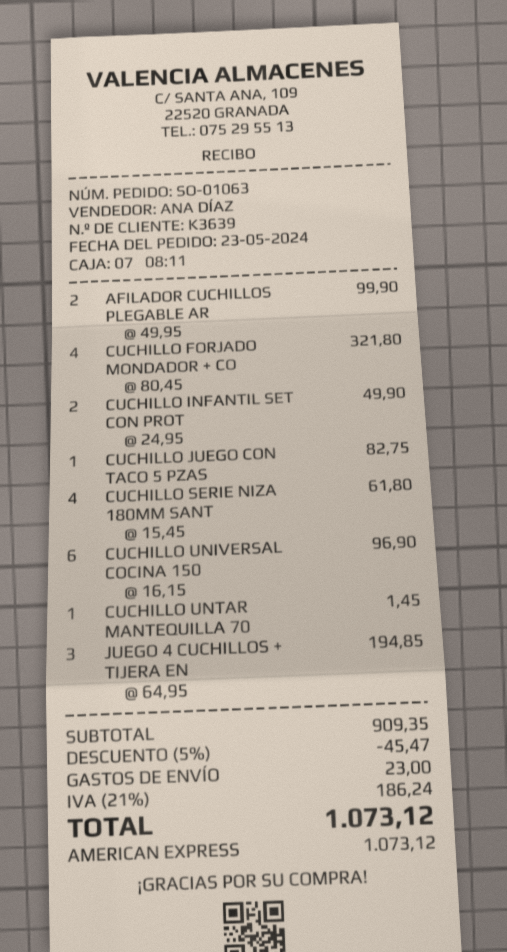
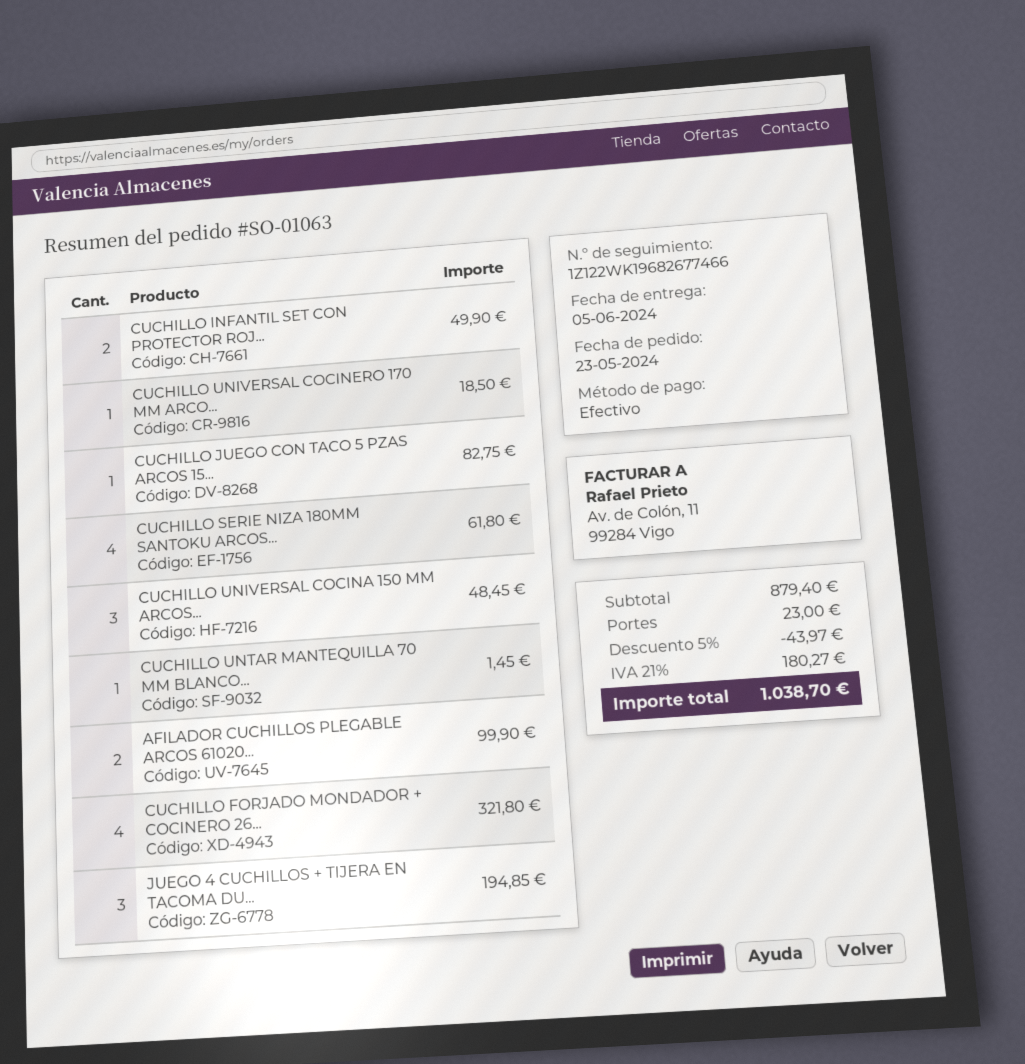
payment method: American Express -> cash
CUCHILLO UNIVERSAL COCINA 150: 6 for 96.90 -> 3 for 48.45
CUCHILLO UNIVERSAL COCINERO 170 MM ARCO...: none -> 1 for 18.50
subtotal: 909.35 -> 879.40
discount: 5% = 45.47 -> 5% = 43.97
tax: 21% = 186.24 -> 21% = 180.27
total: 1073.12 -> 1038.70

